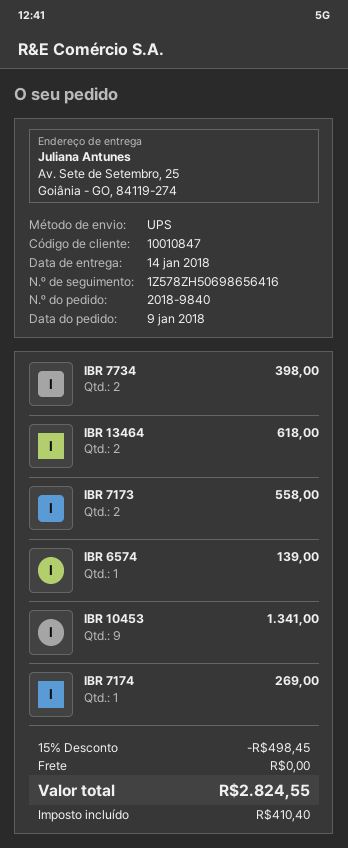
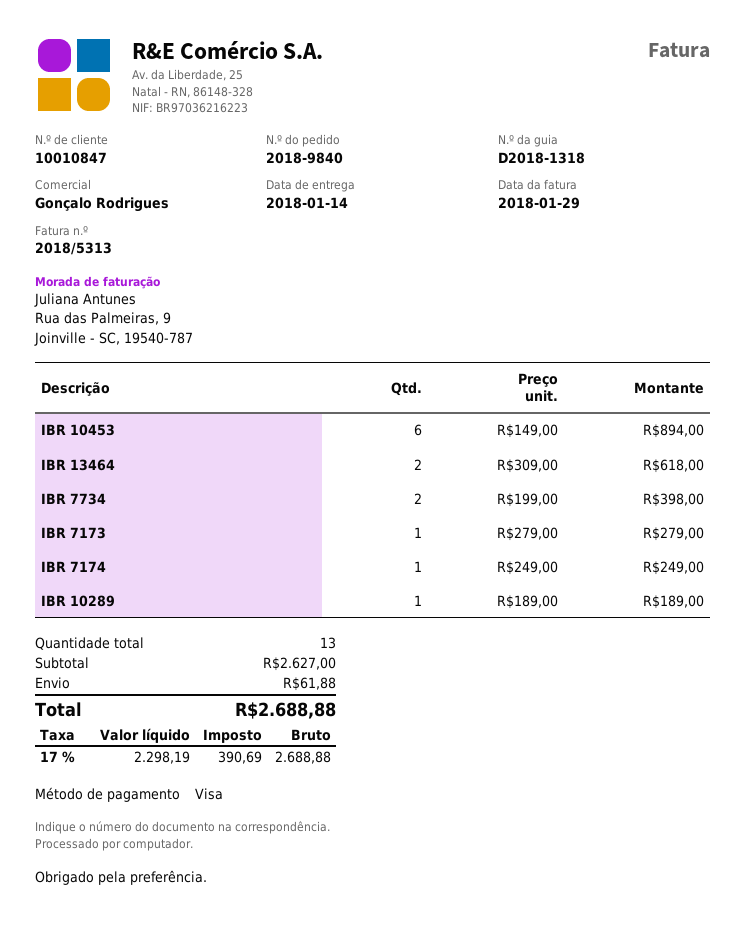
IBR 7173: 2 for 558.00 -> 1 for 279.00
IBR 6574: 1 for 139.00 -> none
IBR 10453: 9 for 1341.00 -> 6 for 894.00
IBR 7174: 1 for 269.00 -> 1 for 249.00
IBR 10289: none -> 1 for 189.00
discount: 15% = 498.45 -> none
shipping: 0.00 -> 61.88
tax: 410.40 -> 390.69
total: 2824.55 -> 2688.88

